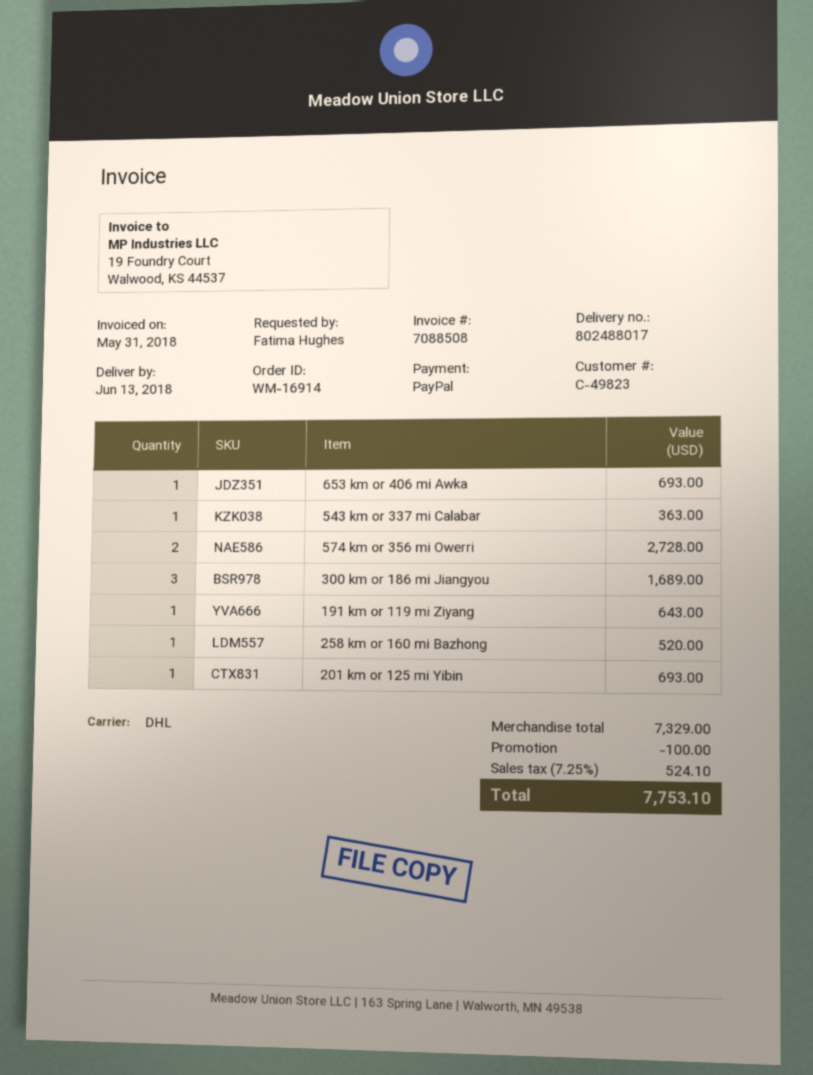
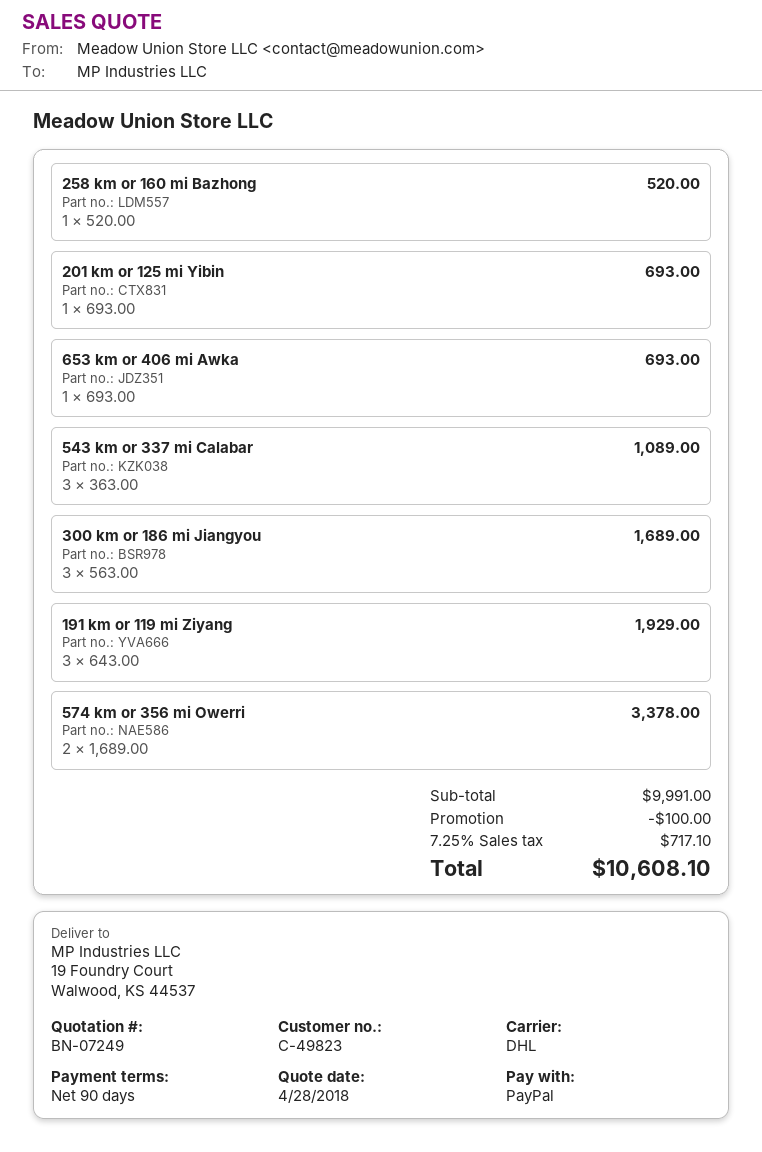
543 km or 337 mi Calabar: 1 for 363.00 -> 3 for 1089.00
574 km or 356 mi Owerri: 2 for 2728.00 -> 2 for 3378.00
191 km or 119 mi Ziyang: 1 for 643.00 -> 3 for 1929.00
subtotal: 7329.00 -> 9991.00
tax: 7.25% = 524.10 -> 7.25% = 717.10
total: 7753.10 -> 10608.10

